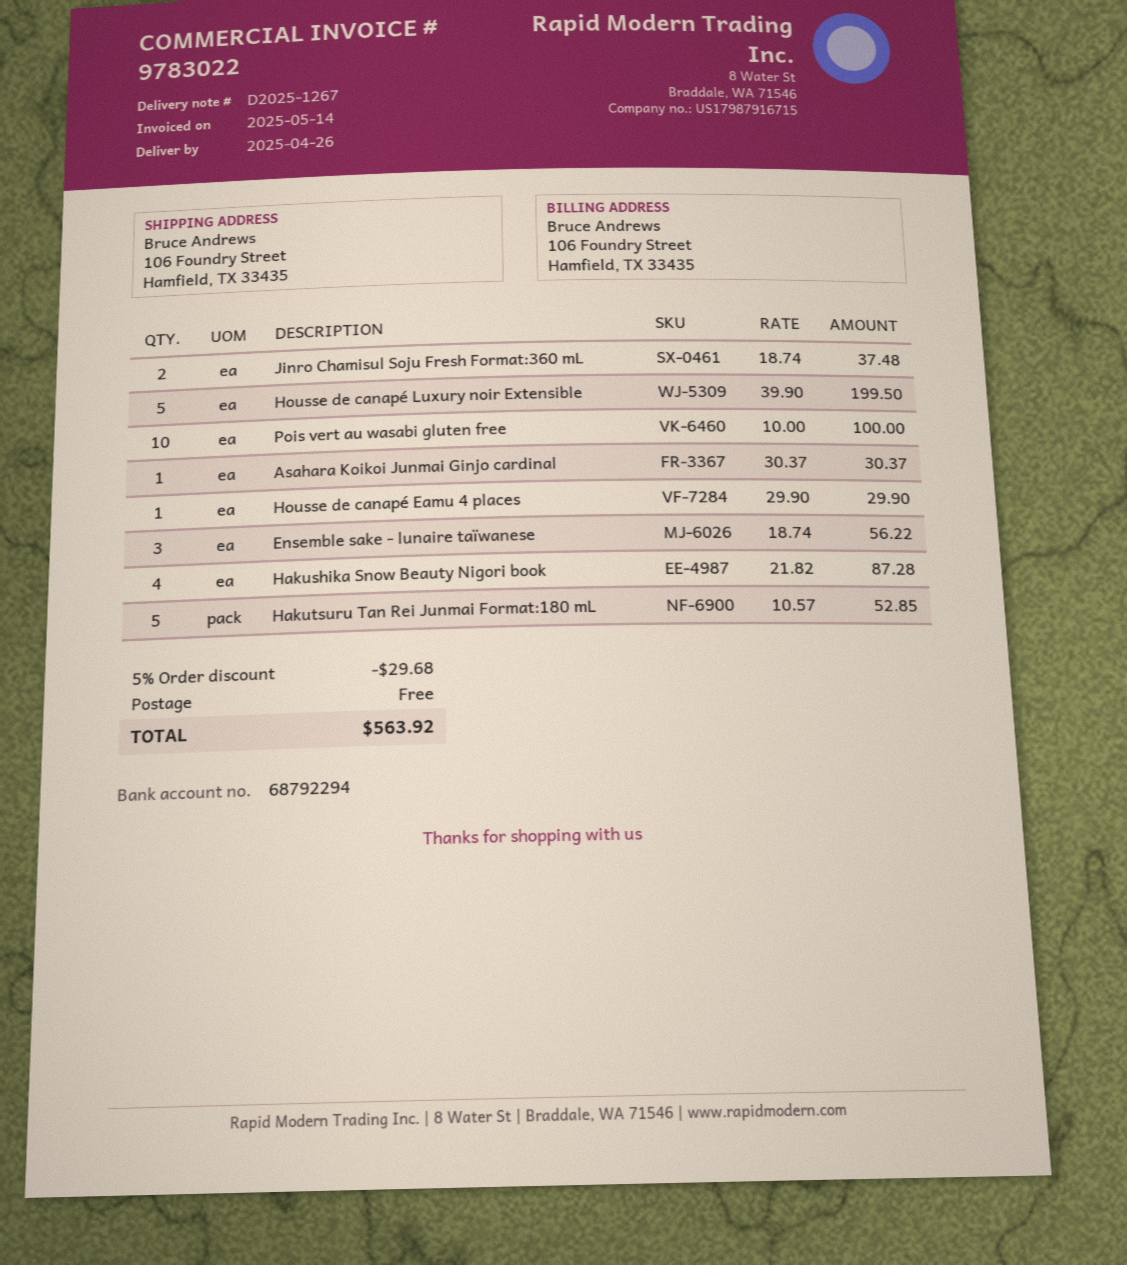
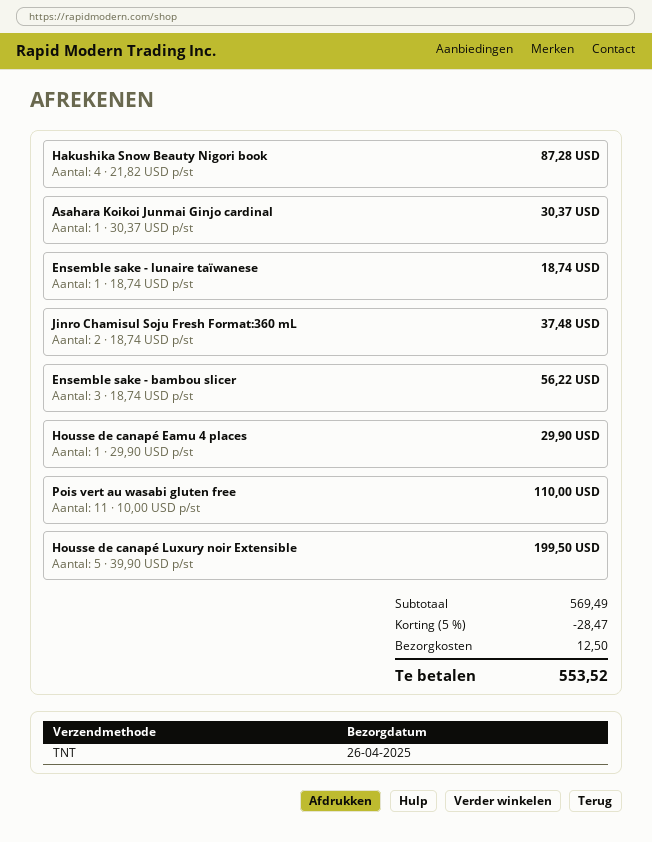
Pois vert au wasabi gluten free: 10 x 10.00 = 100.00 -> 11 x 10.00 = 110.00
Ensemble sake - lunaire taïwanese: 3 x 18.74 = 56.22 -> 1 x 18.74 = 18.74
Hakutsuru Tan Rei Junmai Format:180 mL: 5 x 10.57 = 52.85 -> none
Ensemble sake - bambou slicer: none -> 3 x 18.74 = 56.22
discount: 5% = 29.68 -> 5% = 28.47
shipping: 0.00 -> 12.50
total: 563.92 -> 553.52

